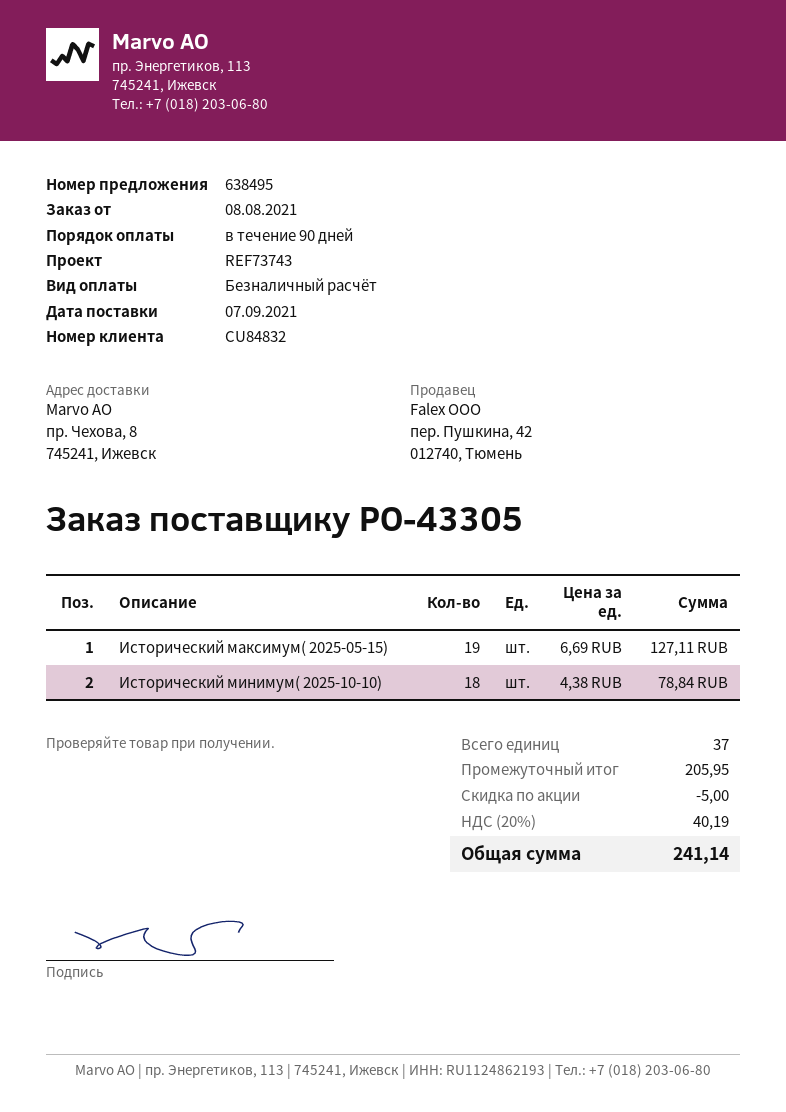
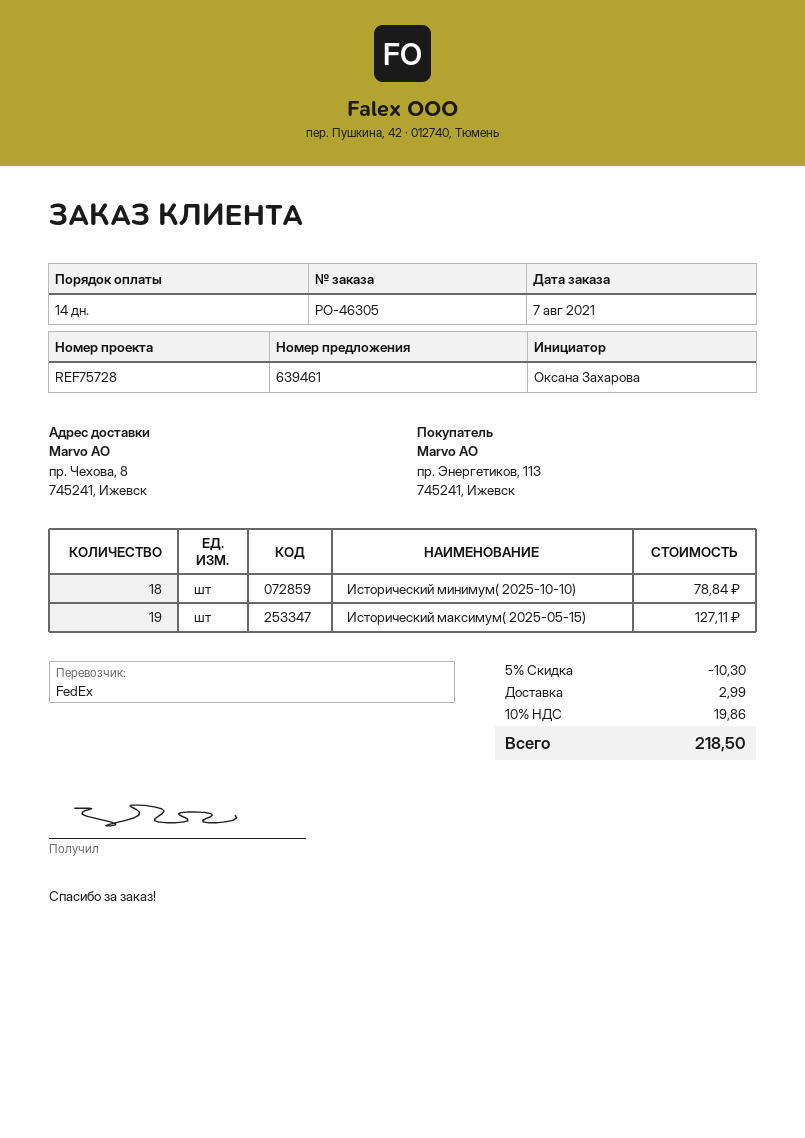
quote number: 638495 -> 639461
order number: PO-43305 -> PO-46305
order date: 2021-08-08 -> 2021-08-07
payment terms: 90 days -> 14 days
reference: REF73743 -> REF75728
discount: 5.00 -> 10.30
shipping: none -> 2.99
tax: 20% = 40.19 -> 10% = 19.86
total: 241.14 -> 218.50

